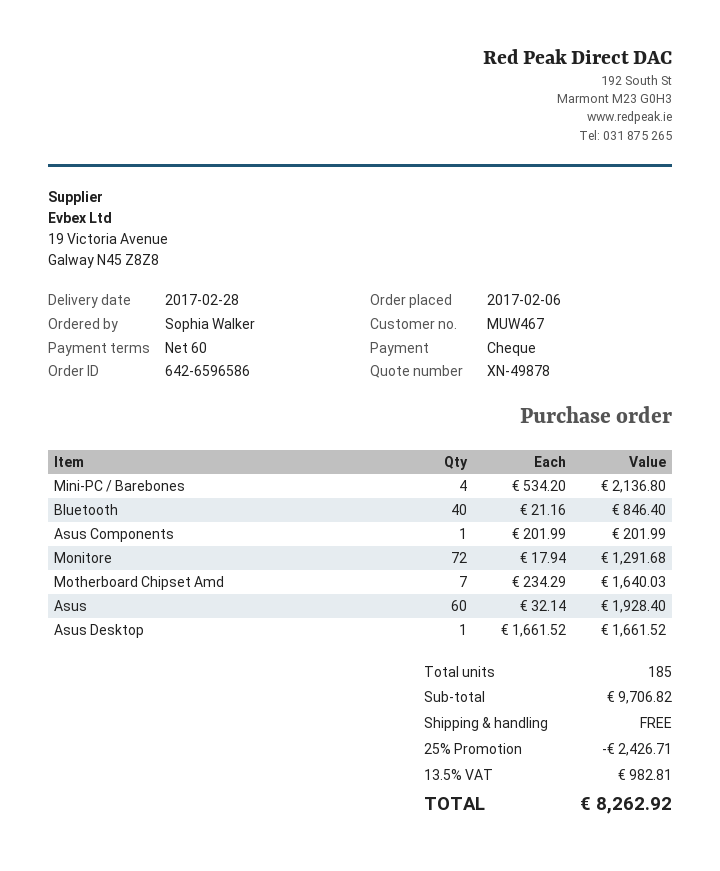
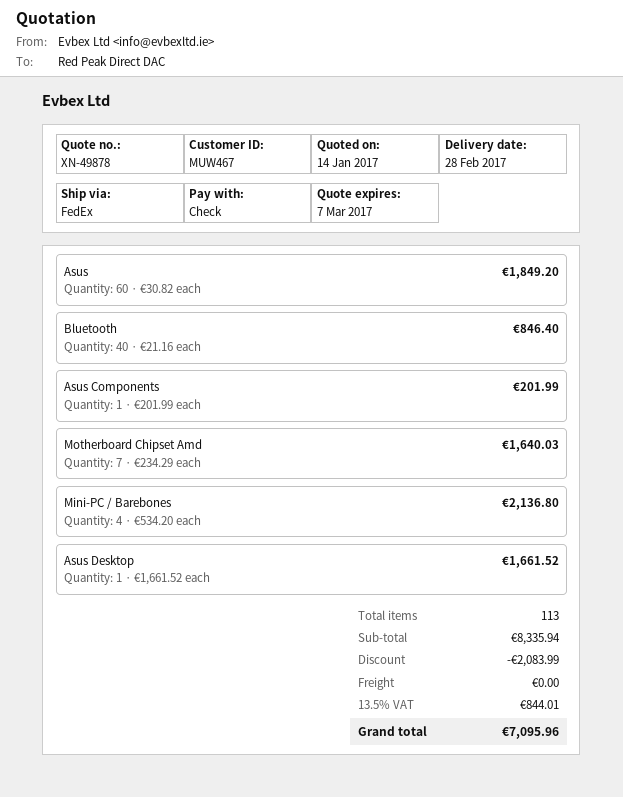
Monitore: 72 x 17.94 = 1291.68 -> none
Asus: 60 x 32.14 = 1928.40 -> 60 x 30.82 = 1849.20
total quantity: 185 -> 113
subtotal: 9706.82 -> 8335.94
discount: 2426.71 -> 2083.99
tax: 13.5% = 982.81 -> 13.5% = 844.01
total: 8262.92 -> 7095.96

